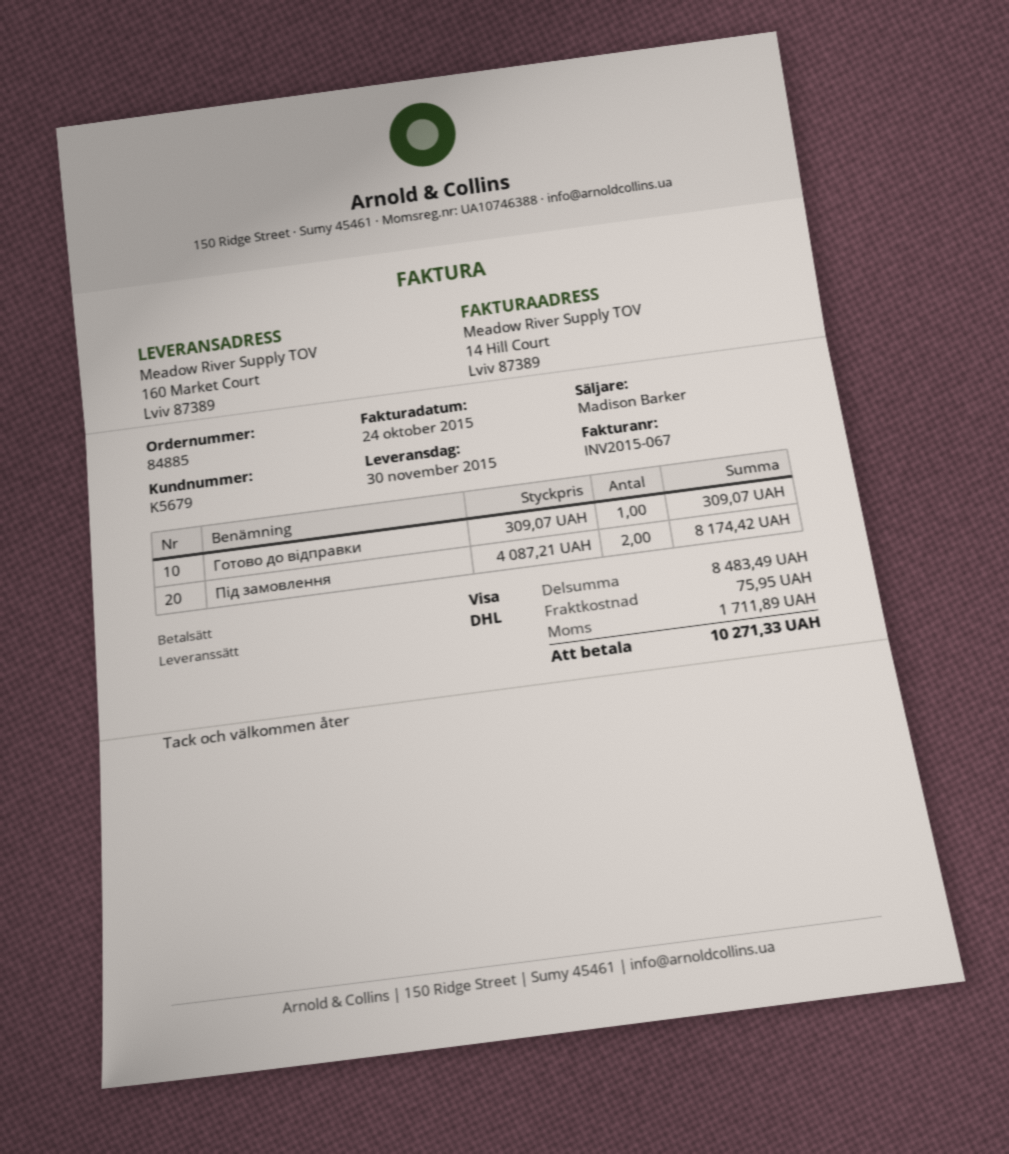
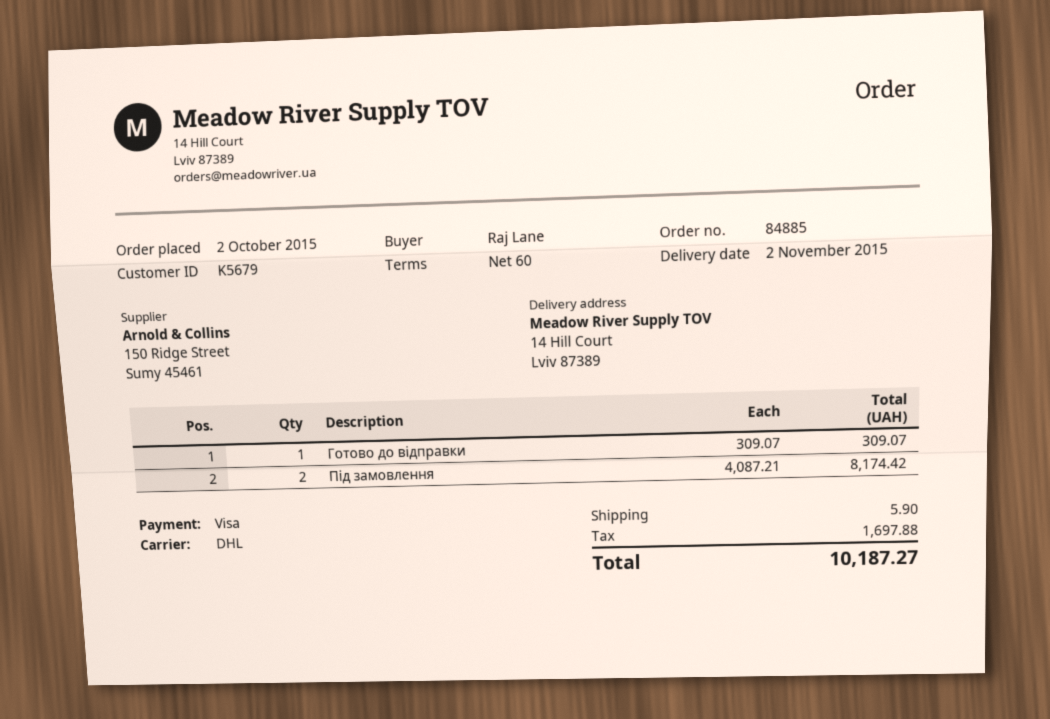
delivery date: 2015-11-30 -> 2015-11-02
ship to: 160 Market Court, Lviv 87389 -> 14 Hill Court, Lviv 87389
shipping: 75.95 -> 5.90
tax: 1711.89 -> 1697.88
total: 10271.33 -> 10187.27

